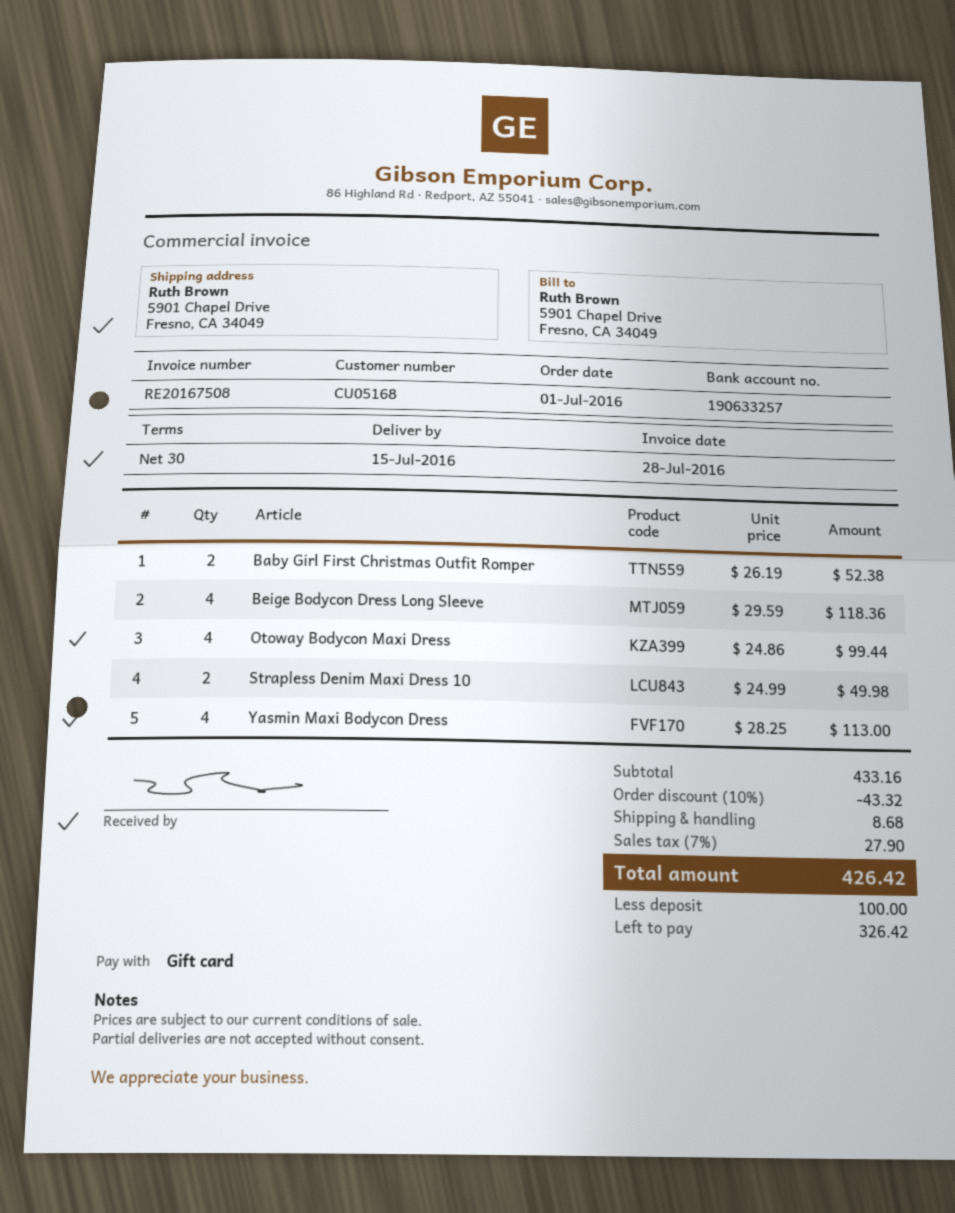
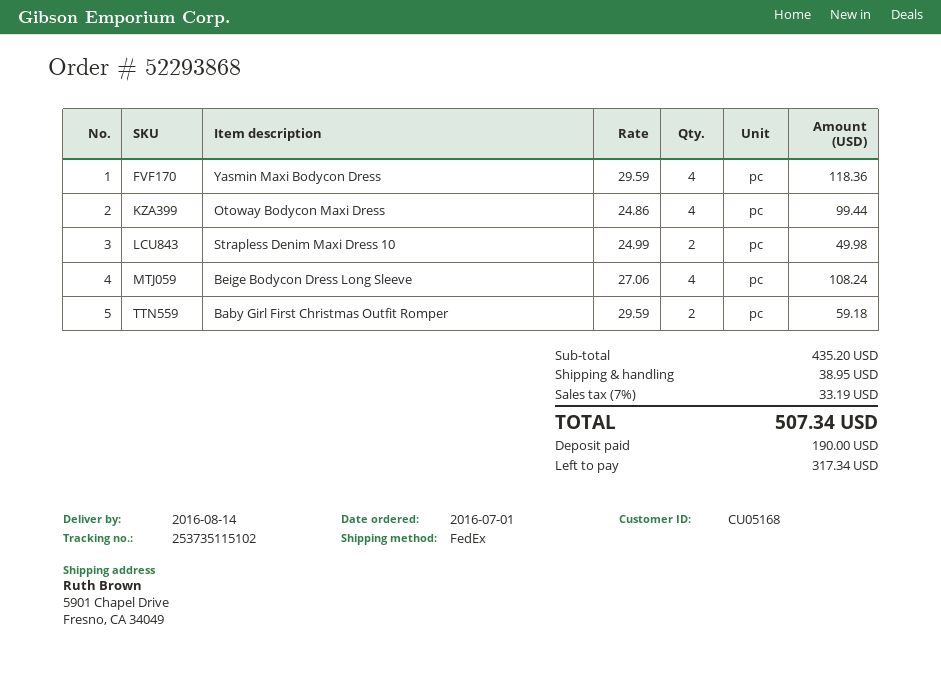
delivery date: 2016-07-15 -> 2016-08-14
Baby Girl First Christmas Outfit Romper: 2 x 26.19 = 52.38 -> 2 x 29.59 = 59.18
Beige Bodycon Dress Long Sleeve: 4 x 29.59 = 118.36 -> 4 x 27.06 = 108.24
Yasmin Maxi Bodycon Dress: 4 x 28.25 = 113.00 -> 4 x 29.59 = 118.36
subtotal: 433.16 -> 435.20
discount: 10% = 43.32 -> none
shipping: 8.68 -> 38.95
tax: 7% = 27.90 -> 7% = 33.19
total: 426.42 -> 507.34
deposit: 100.00 -> 190.00
balance: 326.42 -> 317.34

